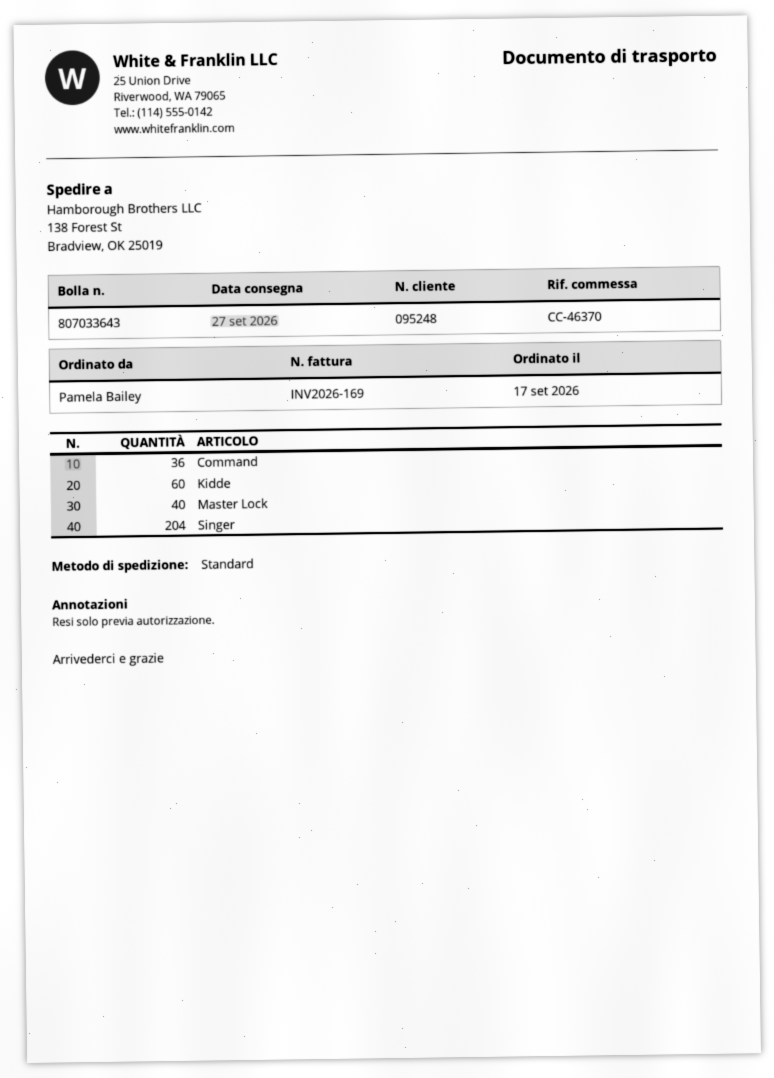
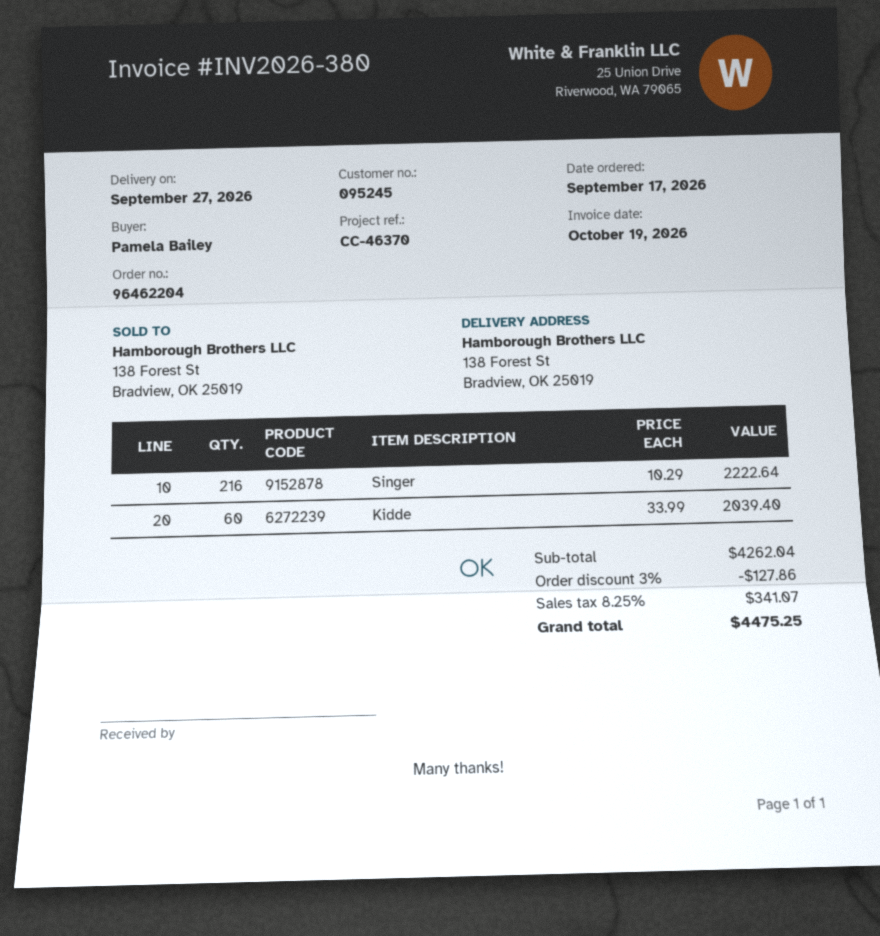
invoice number: INV2026-169 -> INV2026-380
customer number: 095248 -> 095245
Command: 36 -> none
Master Lock: 40 -> none
Singer: 204 -> 216

